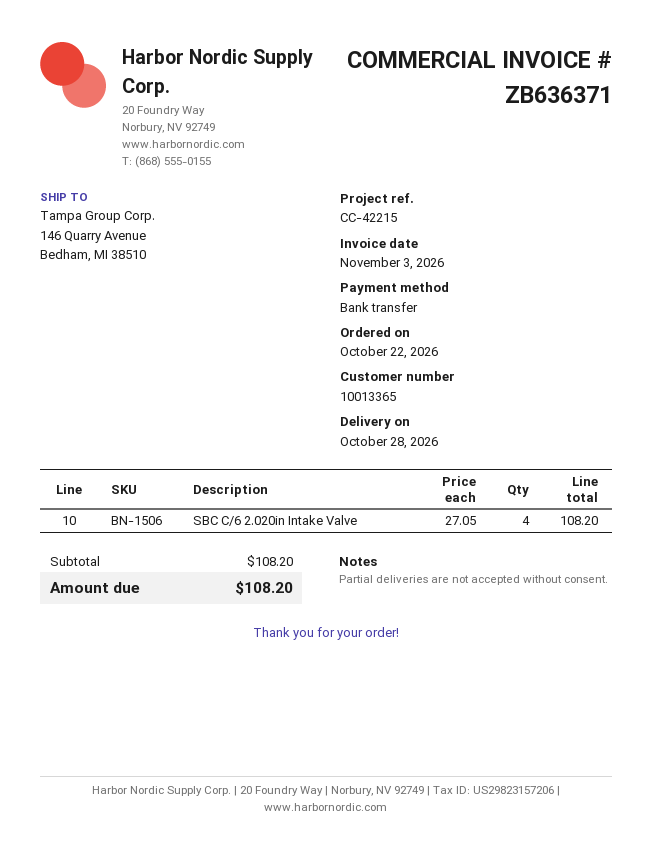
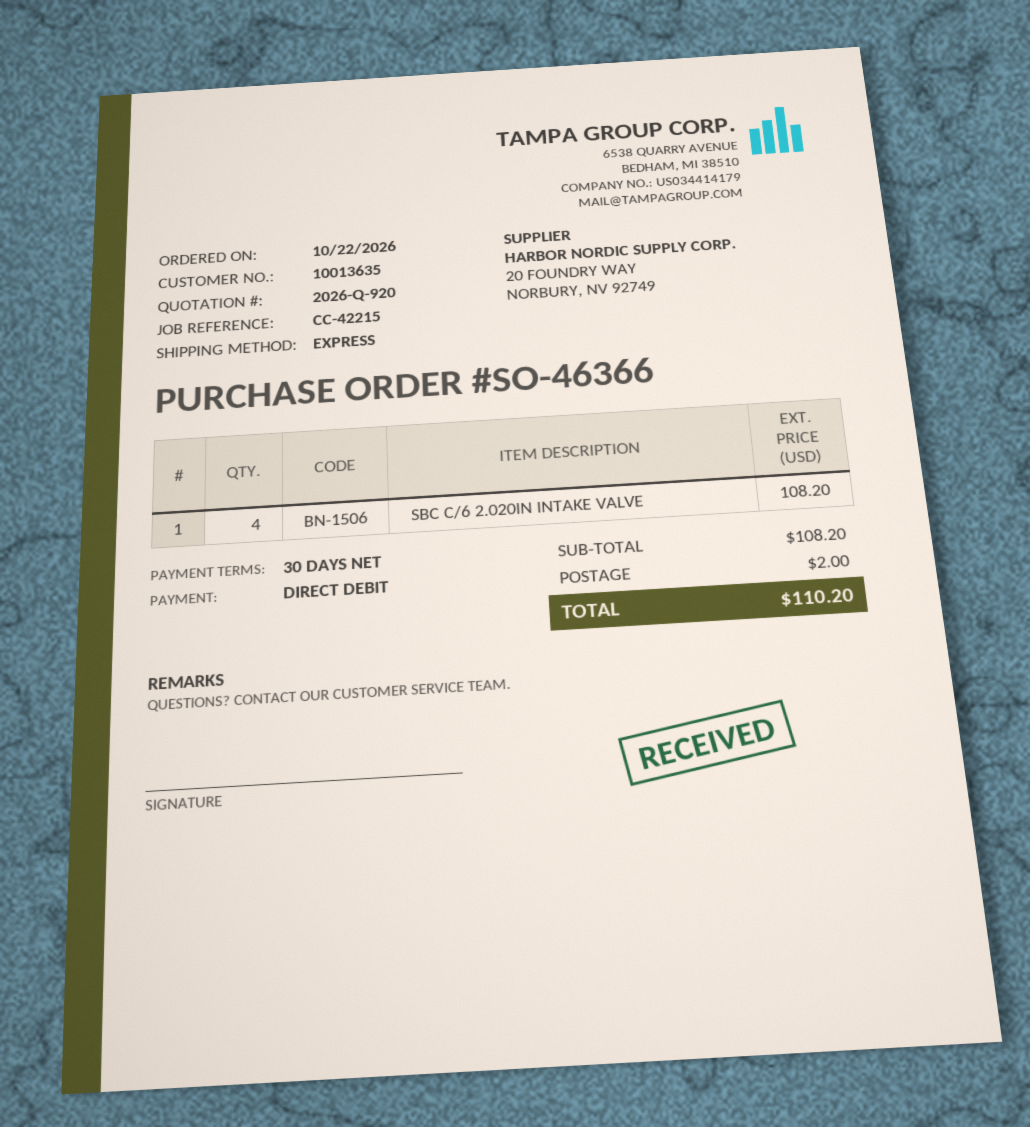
customer number: 10013365 -> 10013635
payment method: bank transfer -> direct debit
shipping: none -> 2.00
total: 108.20 -> 110.20

